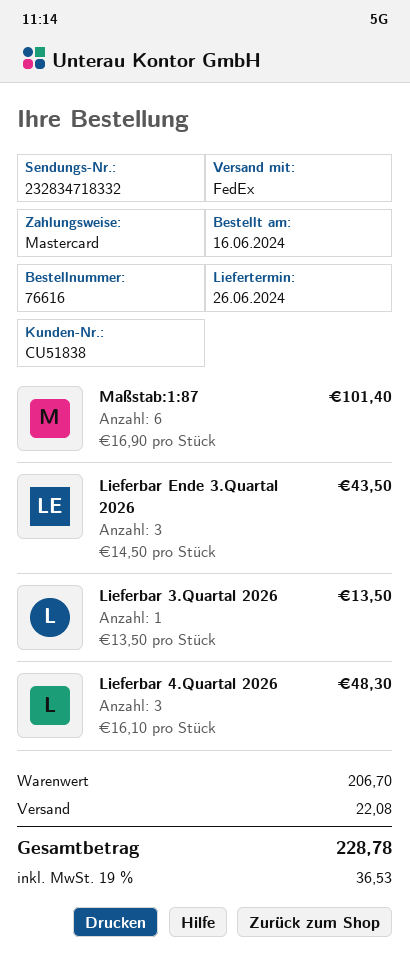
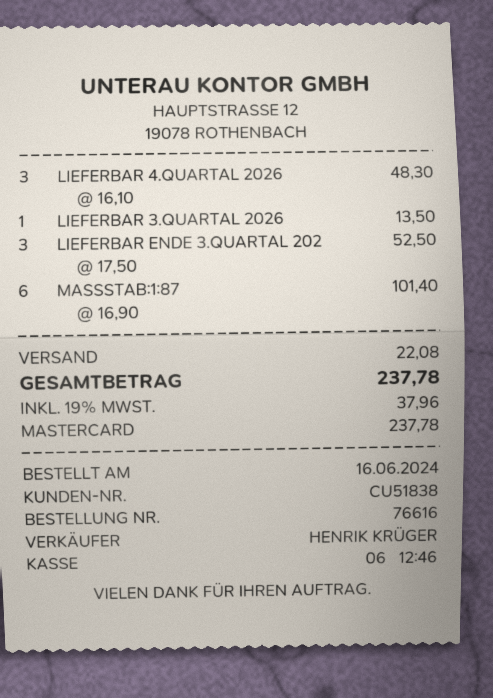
Lieferbar Ende 3.Quartal 2026: 3 x 14.50 = 43.50 -> 3 x 17.50 = 52.50
tax: 19% = 36.53 -> 19% = 37.96
total: 228.78 -> 237.78

